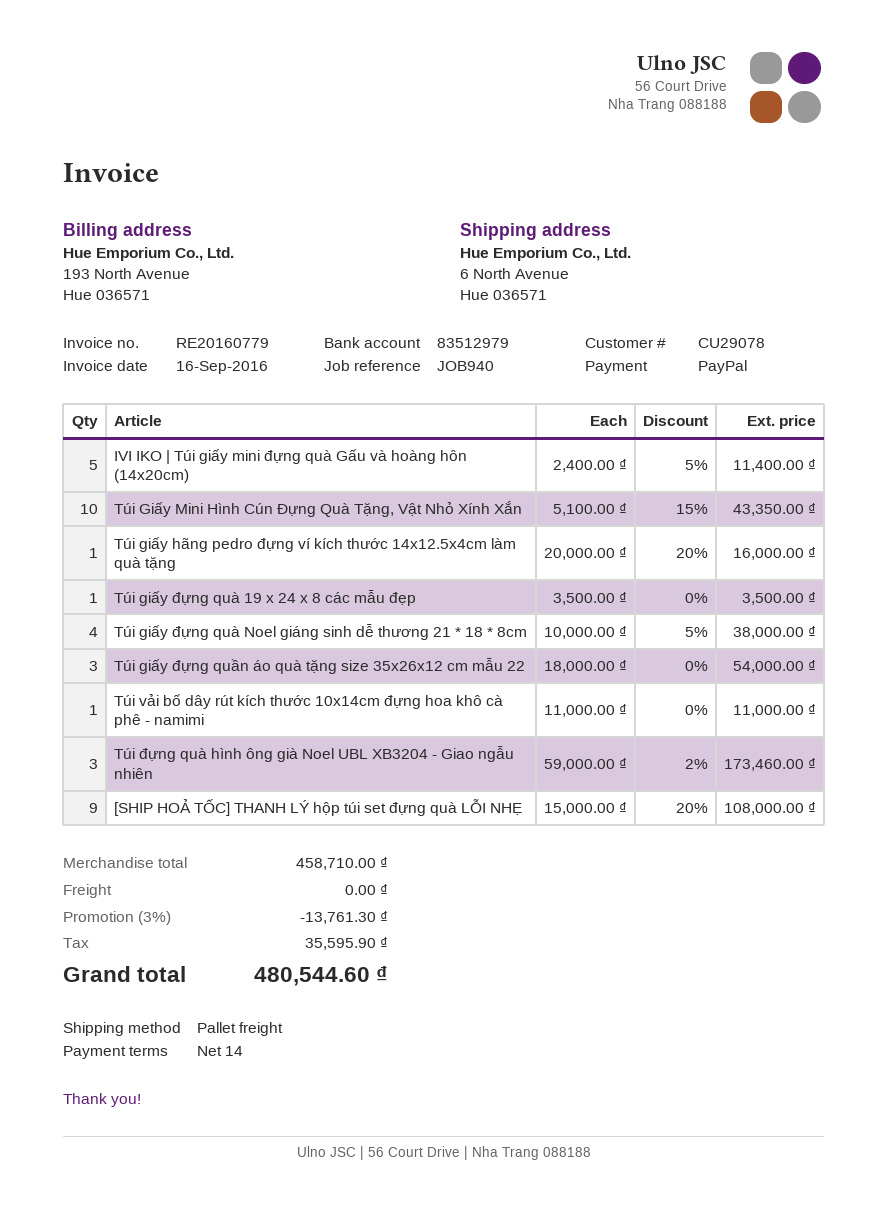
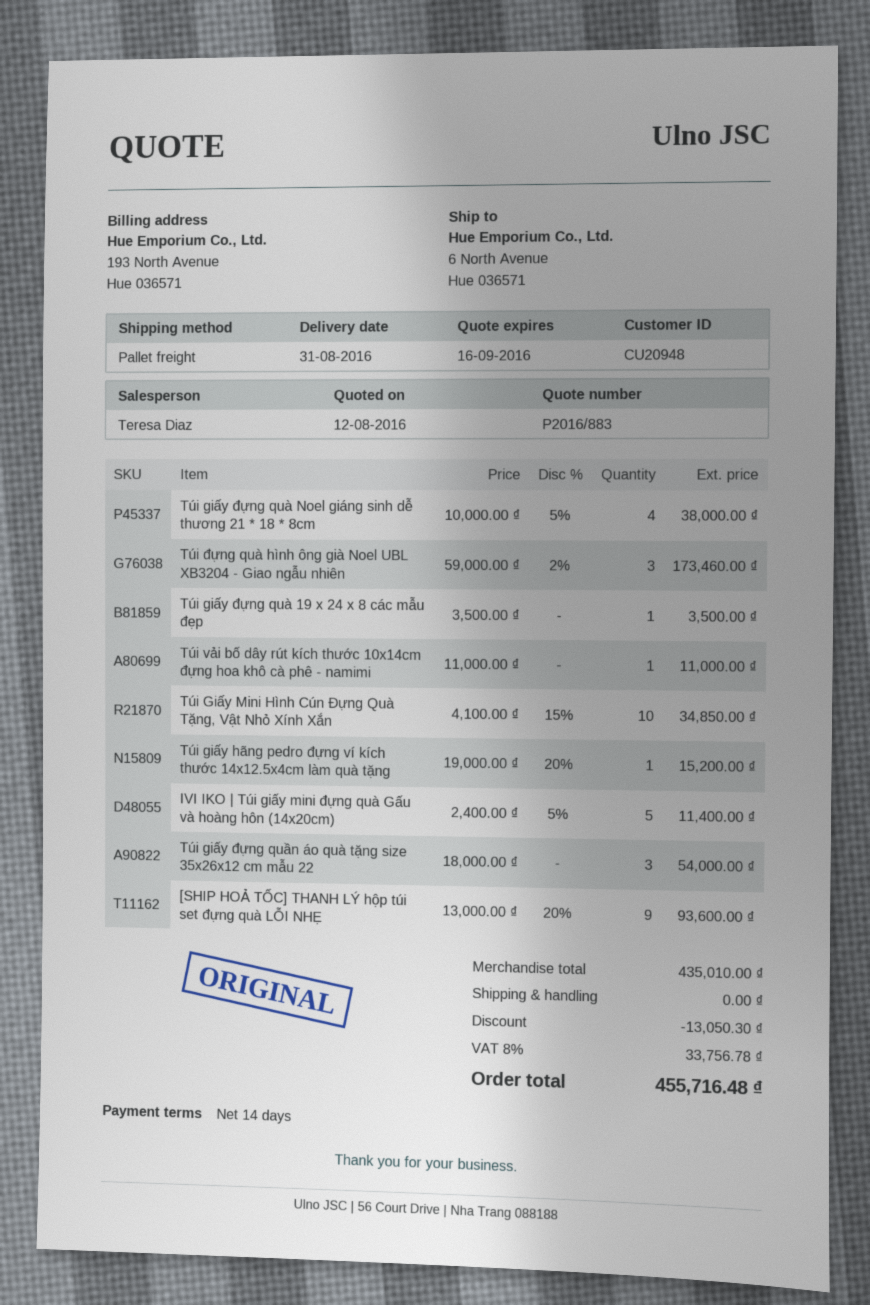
customer number: CU29078 -> CU20948
Túi Giấy Mini Hình Cún Đựng Quà Tặng, Vật Nhỏ Xính Xắn: 10 x 5100.00 - 15% = 43350.00 -> 10 x 4100.00 - 15% = 34850.00
Túi giấy hãng pedro đựng ví kích thước 14x12.5x4cm làm quà tặng: 1 x 20000.00 - 20% = 16000.00 -> 1 x 19000.00 - 20% = 15200.00
[SHIP HOẢ TỐC] THANH LÝ hộp túi set đựng quà LỖI NHẸ: 9 x 15000.00 - 20% = 108000.00 -> 9 x 13000.00 - 20% = 93600.00
subtotal: 458710.00 -> 435010.00
discount: 13761.30 -> 13050.30
tax: 35595.90 -> 33756.78
total: 480544.60 -> 455716.48

